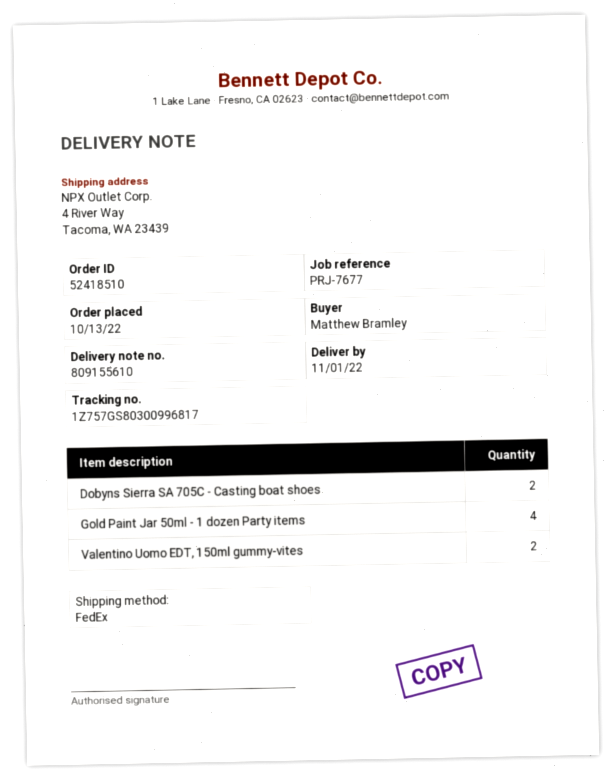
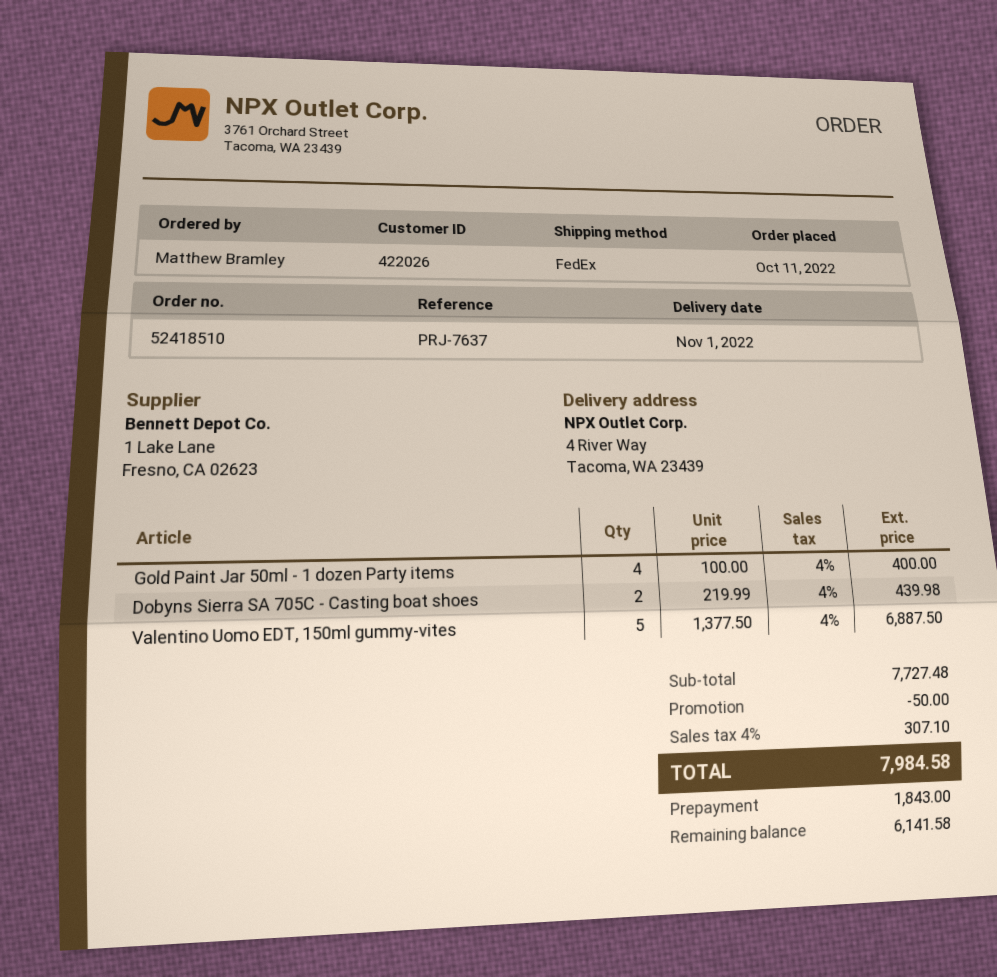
order date: 2022-10-13 -> 2022-10-11
reference: PRJ-7677 -> PRJ-7637
Valentino Uomo EDT, 150ml gummy-vites: 2 -> 5

